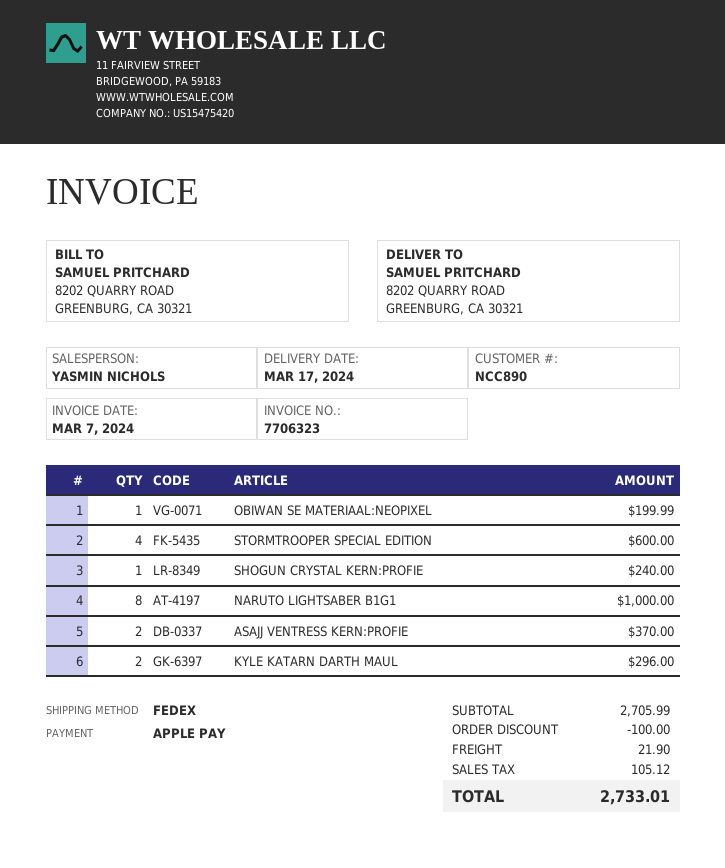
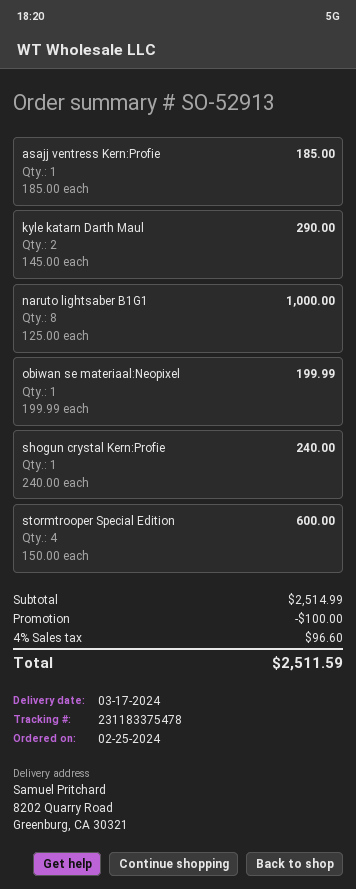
ASAJJ VENTRESS KERN:PROFIE: 2 for 370.00 -> 1 for 185.00
KYLE KATARN DARTH MAUL: 2 for 296.00 -> 2 for 290.00
subtotal: 2705.99 -> 2514.99
shipping: 21.90 -> none
tax: 105.12 -> 96.60
total: 2733.01 -> 2511.59

